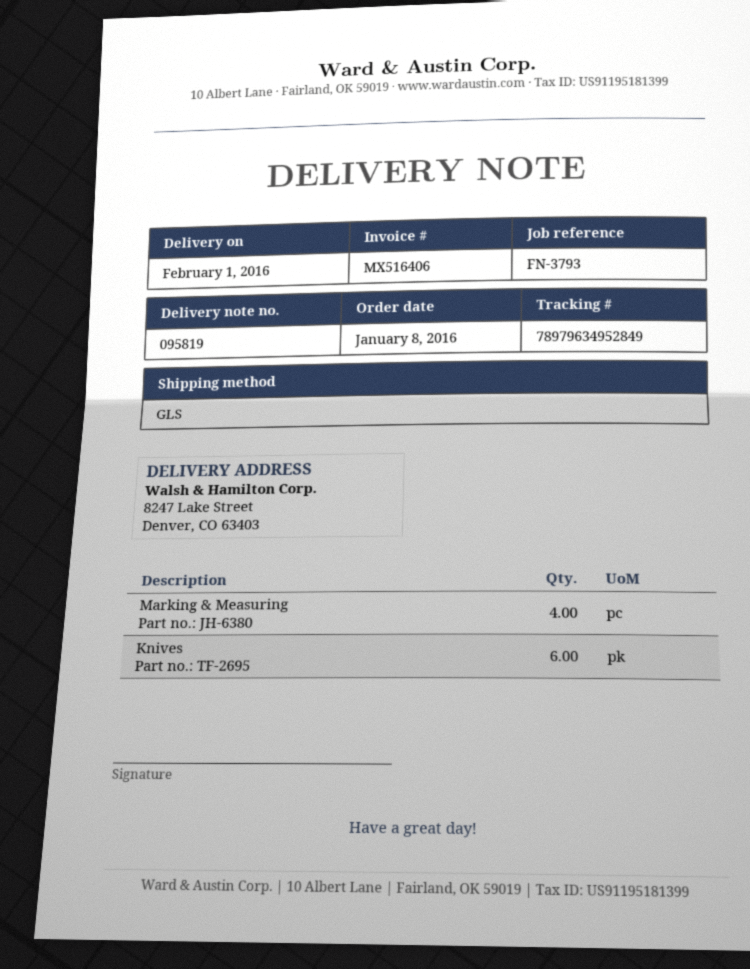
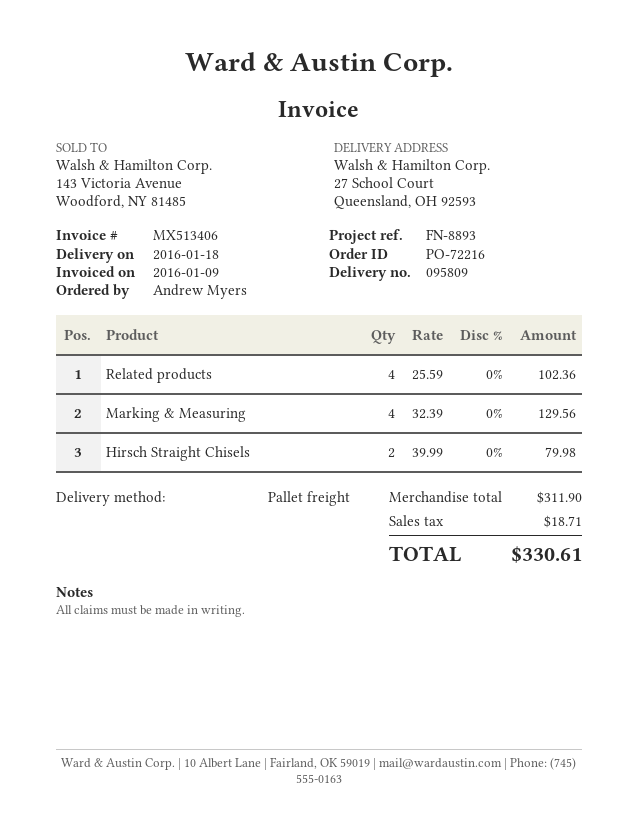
delivery note number: 095819 -> 095809
delivery date: 2016-02-01 -> 2016-01-18
invoice number: MX516406 -> MX513406
reference: FN-3793 -> FN-8893
shipping method: GLS -> pallet freight
ship to: 8247 Lake Street, Denver, CO 63403 -> 27 School Court, Queensland, OH 92593
Knives: 6 -> none
Related products: none -> 4
Hirsch Straight Chisels: none -> 2

